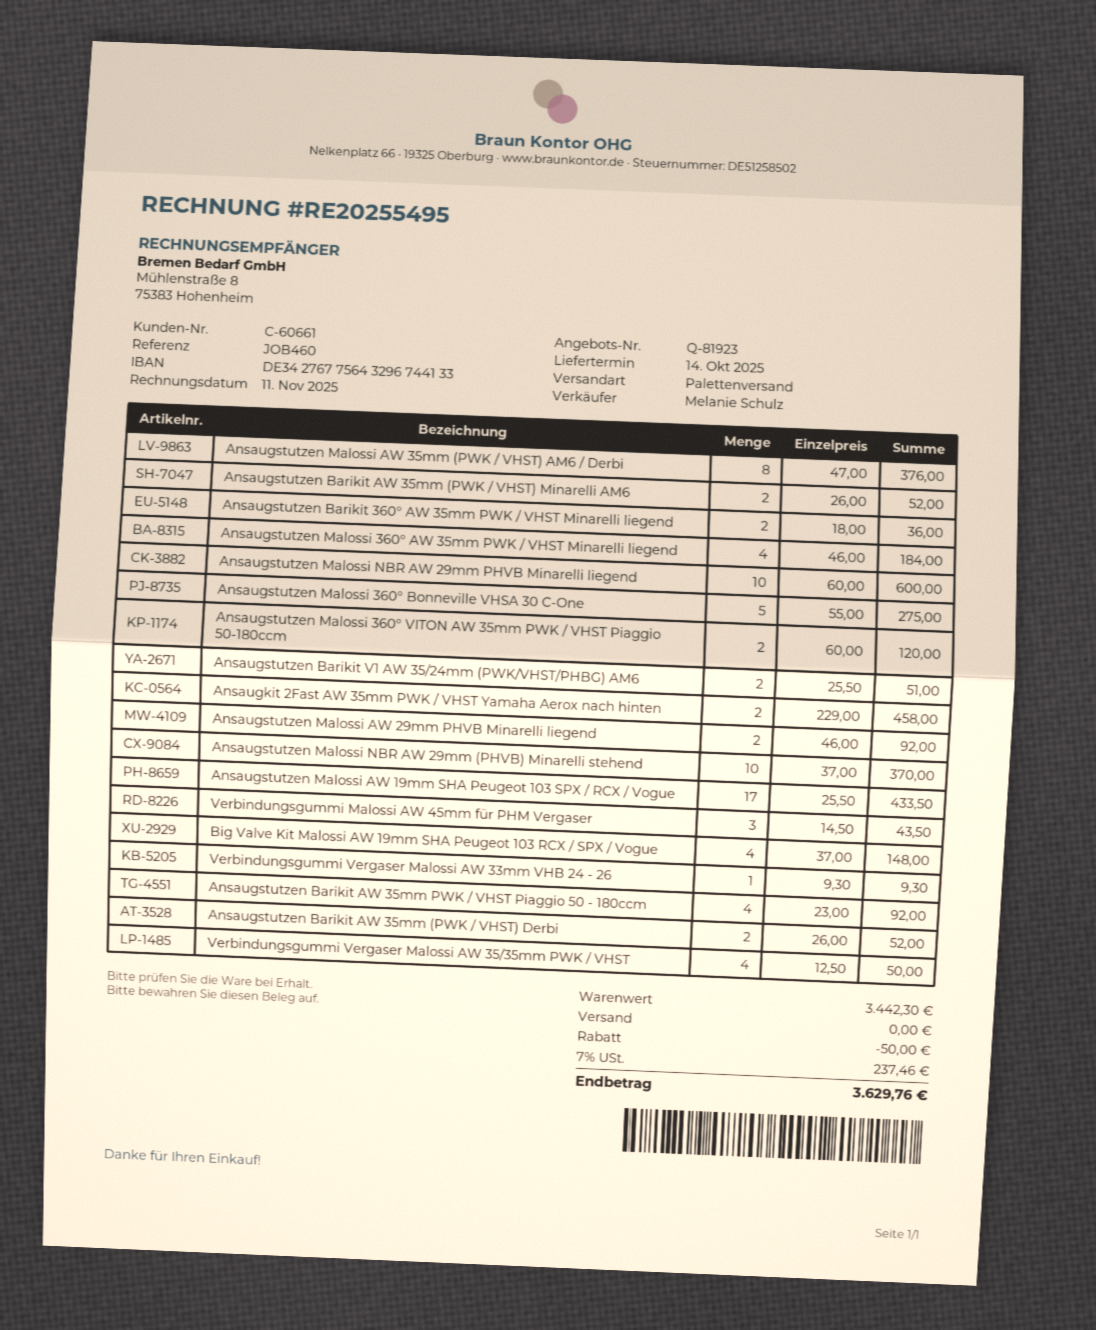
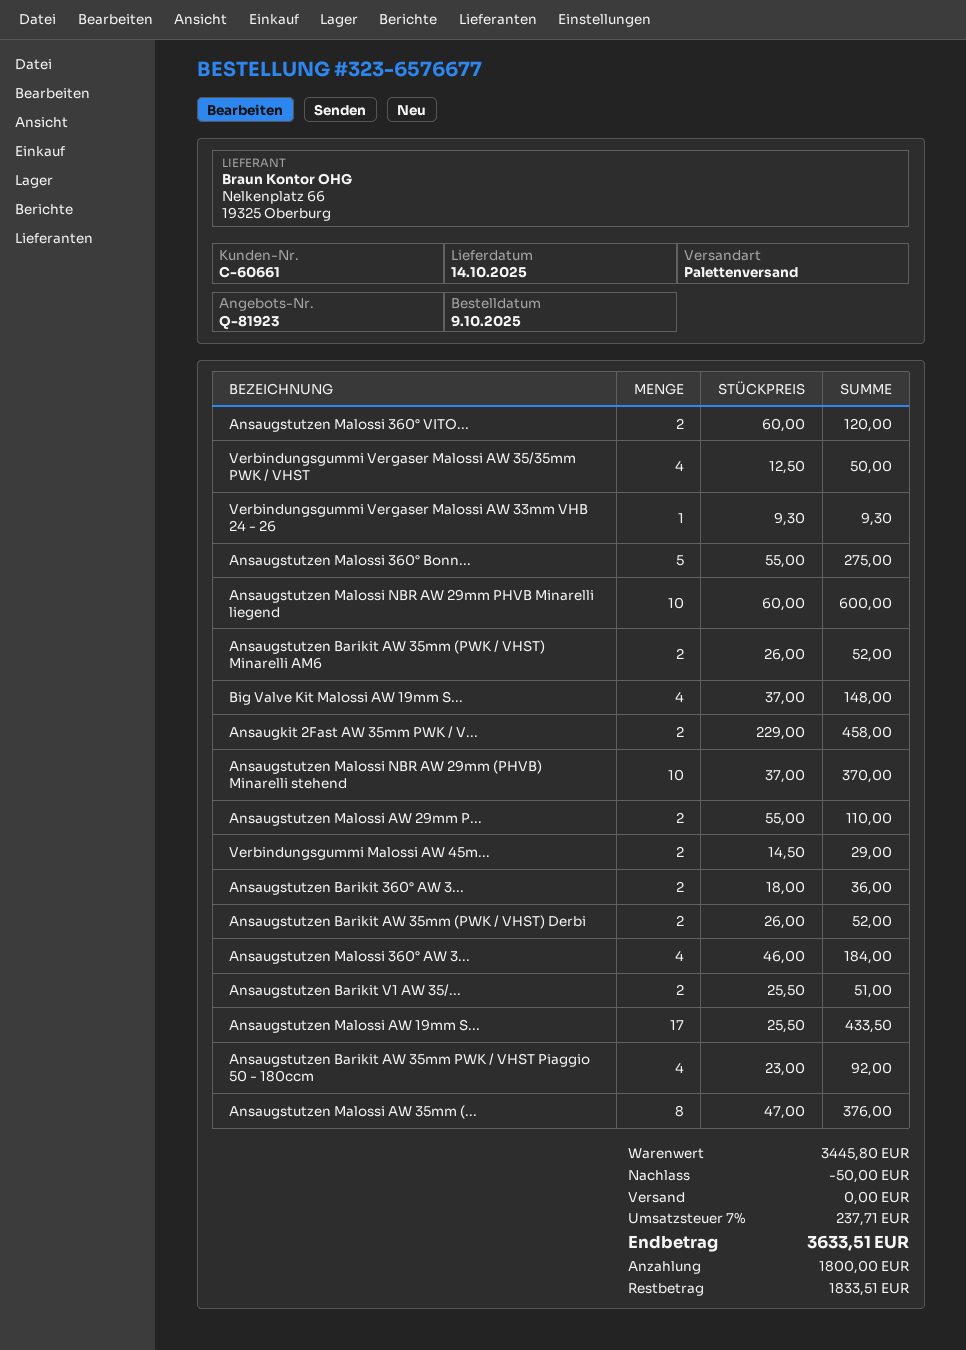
Ansaugstutzen Malossi AW 29mm PHVB Minarelli liegend: 2 x 46.00 = 92.00 -> 2 x 55.00 = 110.00
Verbindungsgummi Malossi AW 45mm für PHM Vergaser: 3 x 14.50 = 43.50 -> 2 x 14.50 = 29.00
subtotal: 3442.30 -> 3445.80
tax: 7% = 237.46 -> 7% = 237.71
total: 3629.76 -> 3633.51

